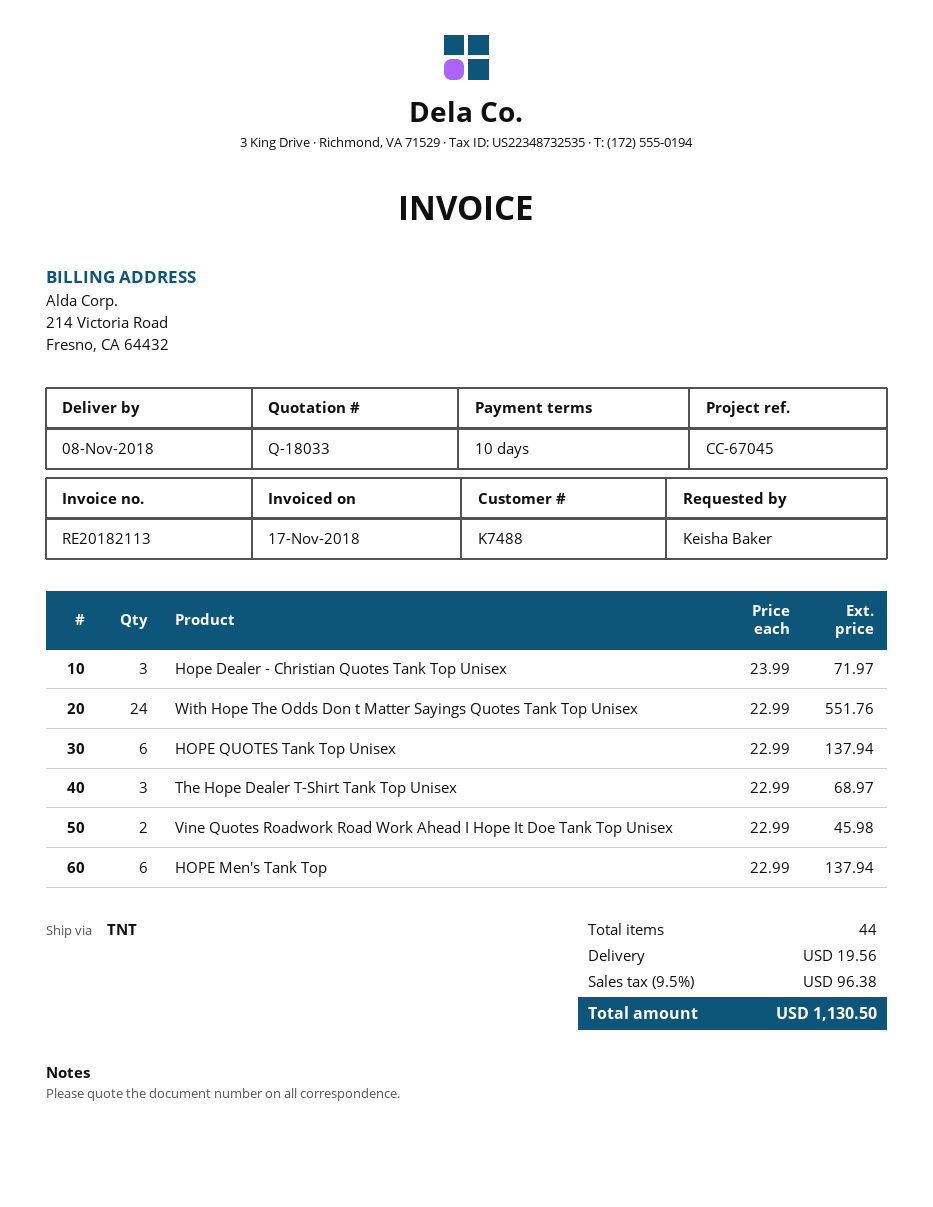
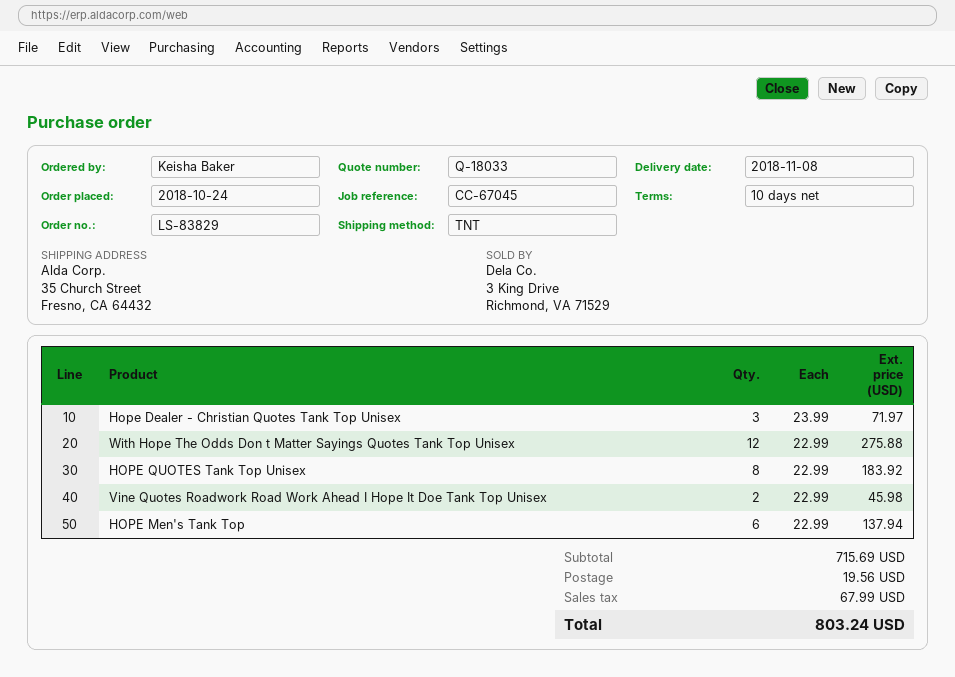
With Hope The Odds Don t Matter Sayings Quotes Tank Top Unisex: 24 x 22.99 = 551.76 -> 12 x 22.99 = 275.88
HOPE QUOTES Tank Top Unisex: 6 x 22.99 = 137.94 -> 8 x 22.99 = 183.92
The Hope Dealer T-Shirt Tank Top Unisex: 3 x 22.99 = 68.97 -> none
tax: 96.38 -> 67.99
total: 1130.50 -> 803.24

